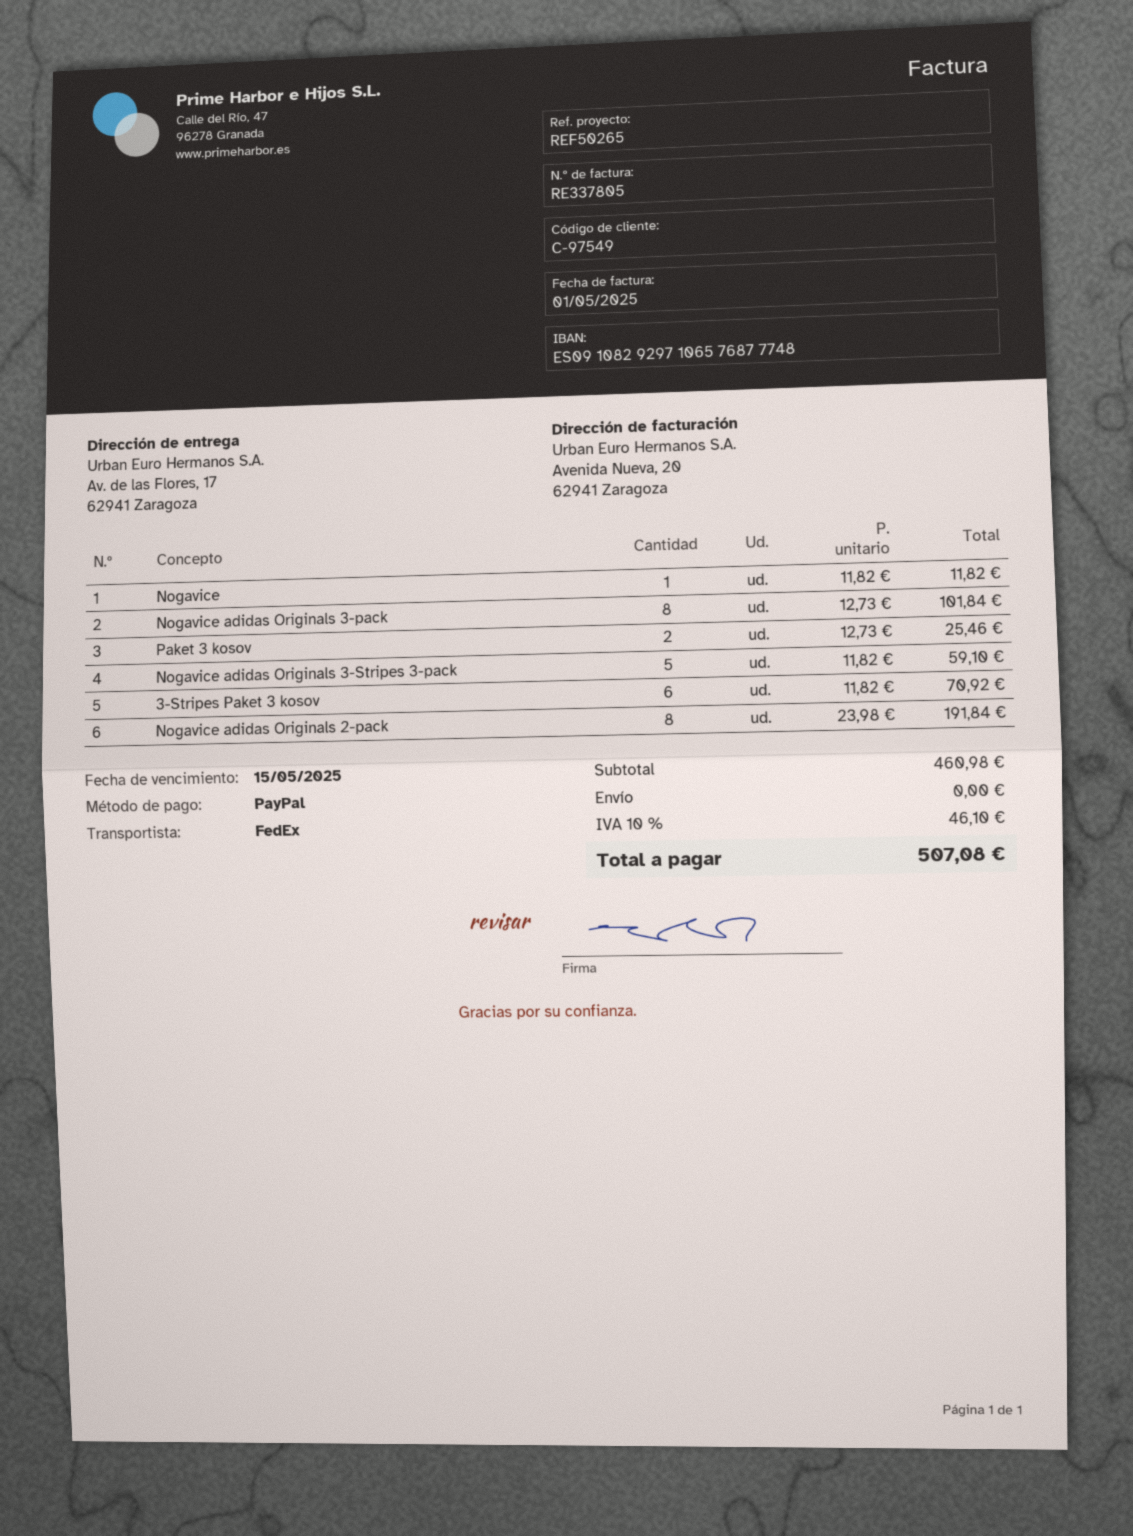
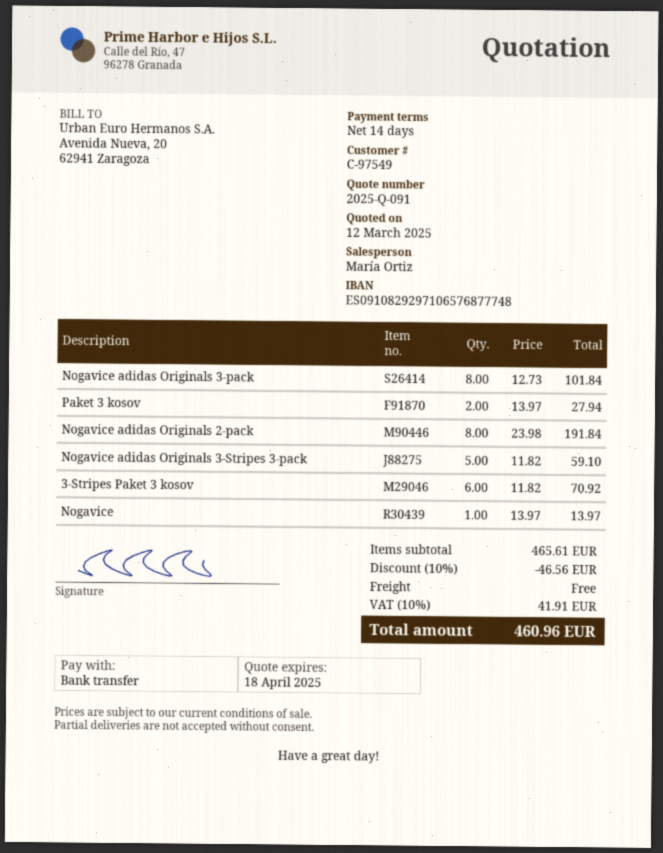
payment method: PayPal -> bank transfer
Nogavice: 1 x 11.82 = 11.82 -> 1 x 13.97 = 13.97
Paket 3 kosov: 2 x 12.73 = 25.46 -> 2 x 13.97 = 27.94
subtotal: 460.98 -> 465.61
discount: none -> 10% = 46.56
tax: 10% = 46.10 -> 10% = 41.91
total: 507.08 -> 460.96

